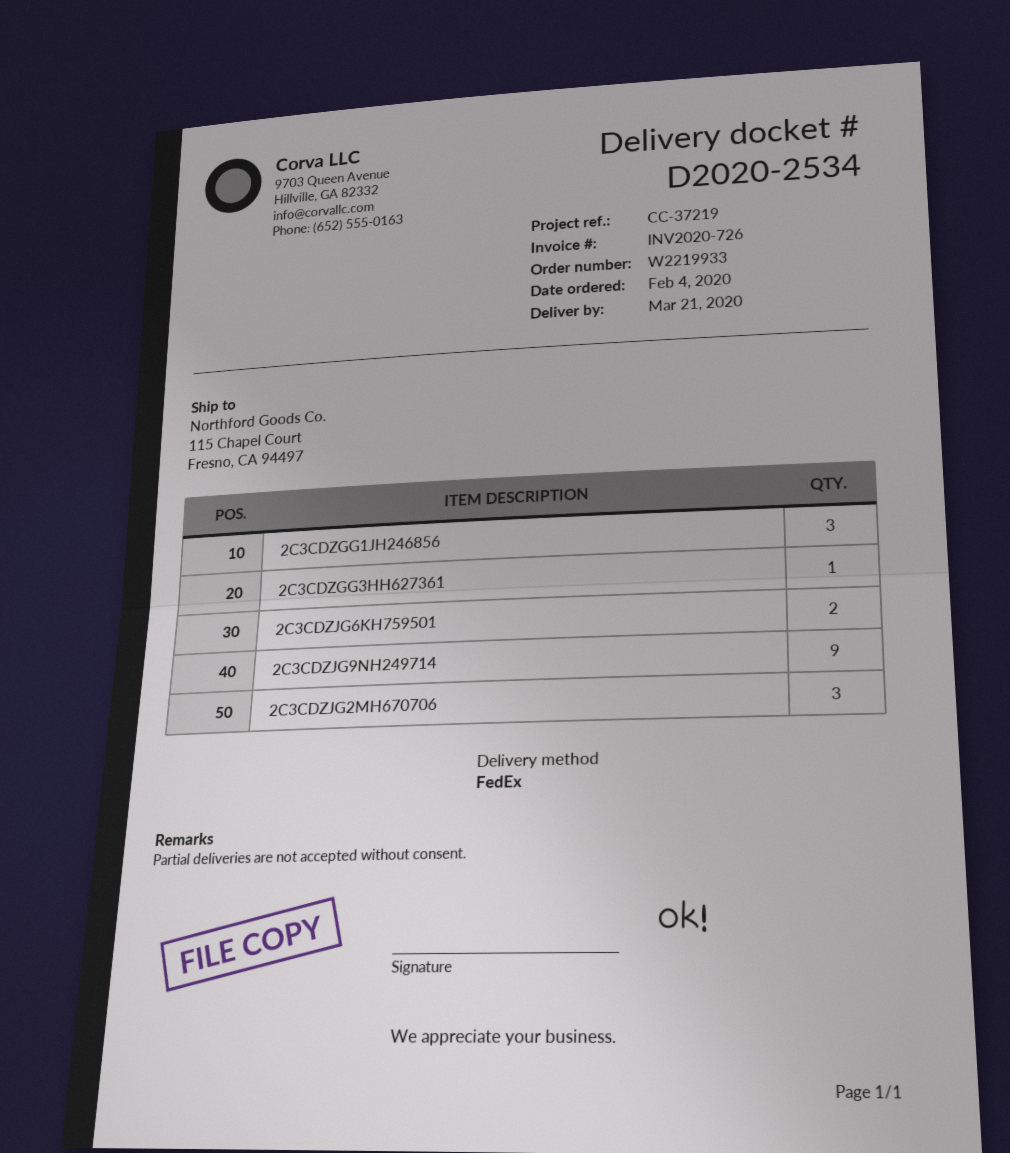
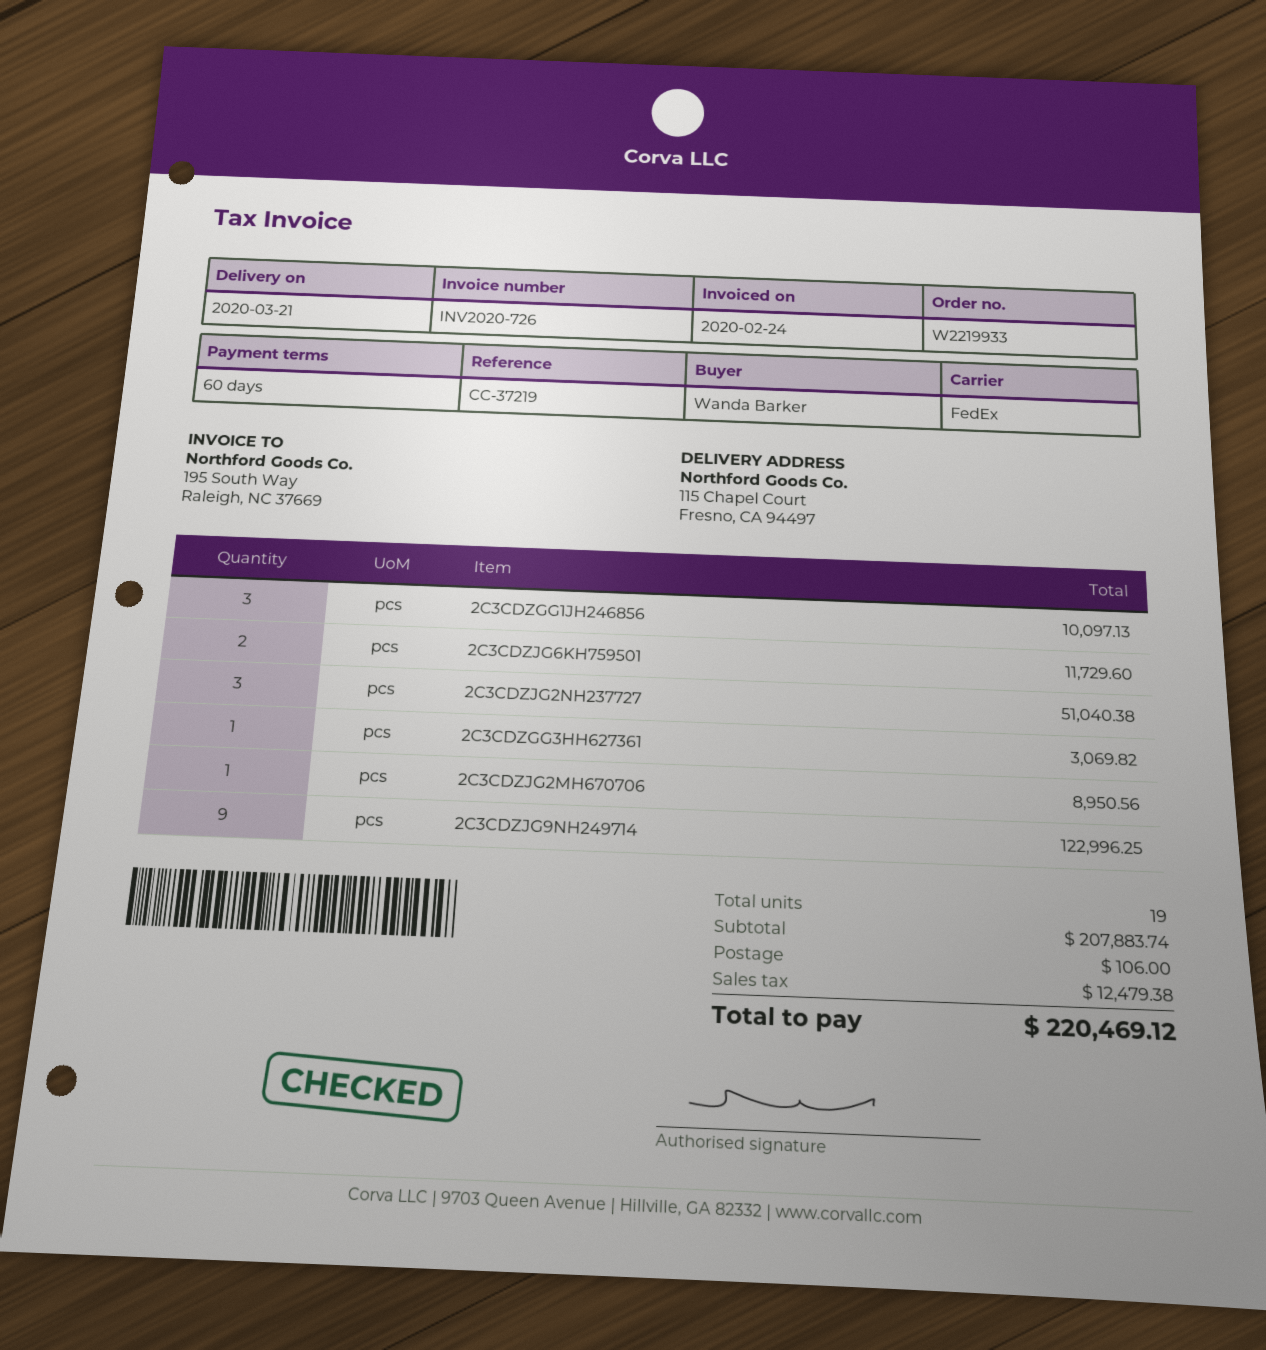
2C3CDZJG2MH670706: 3 -> 1
2C3CDZJG2NH237727: none -> 3

